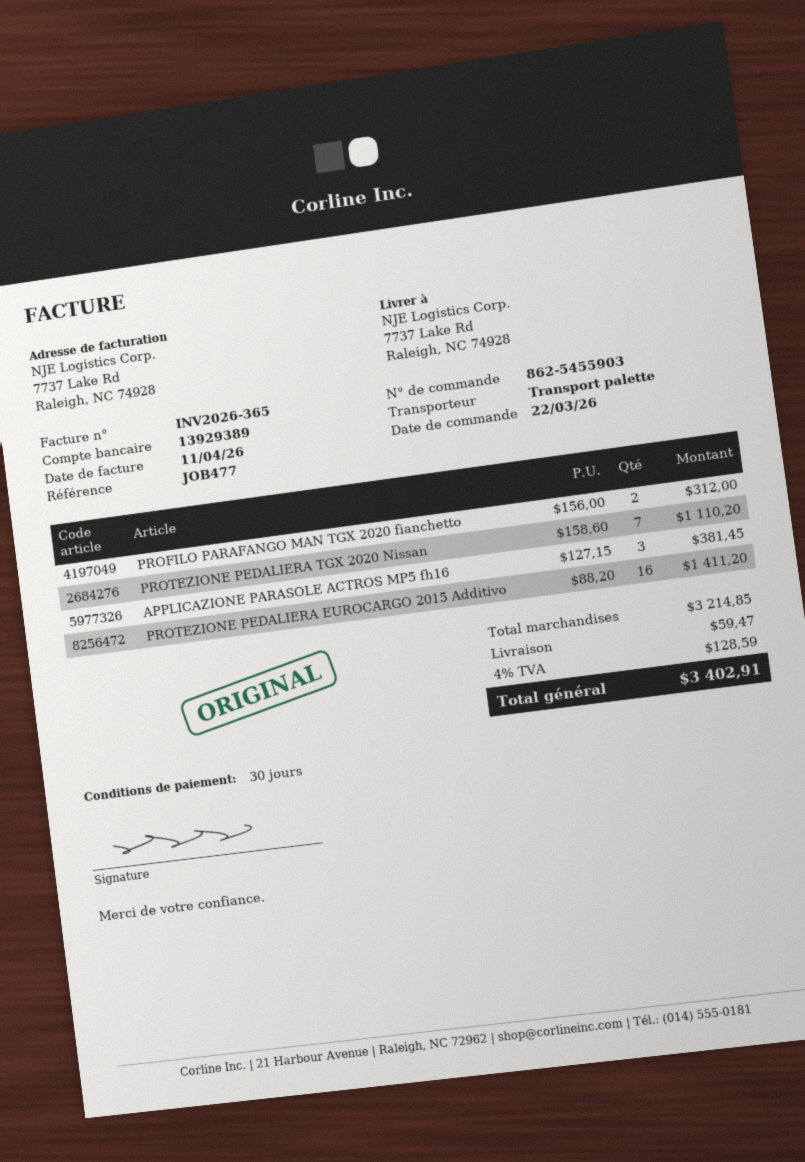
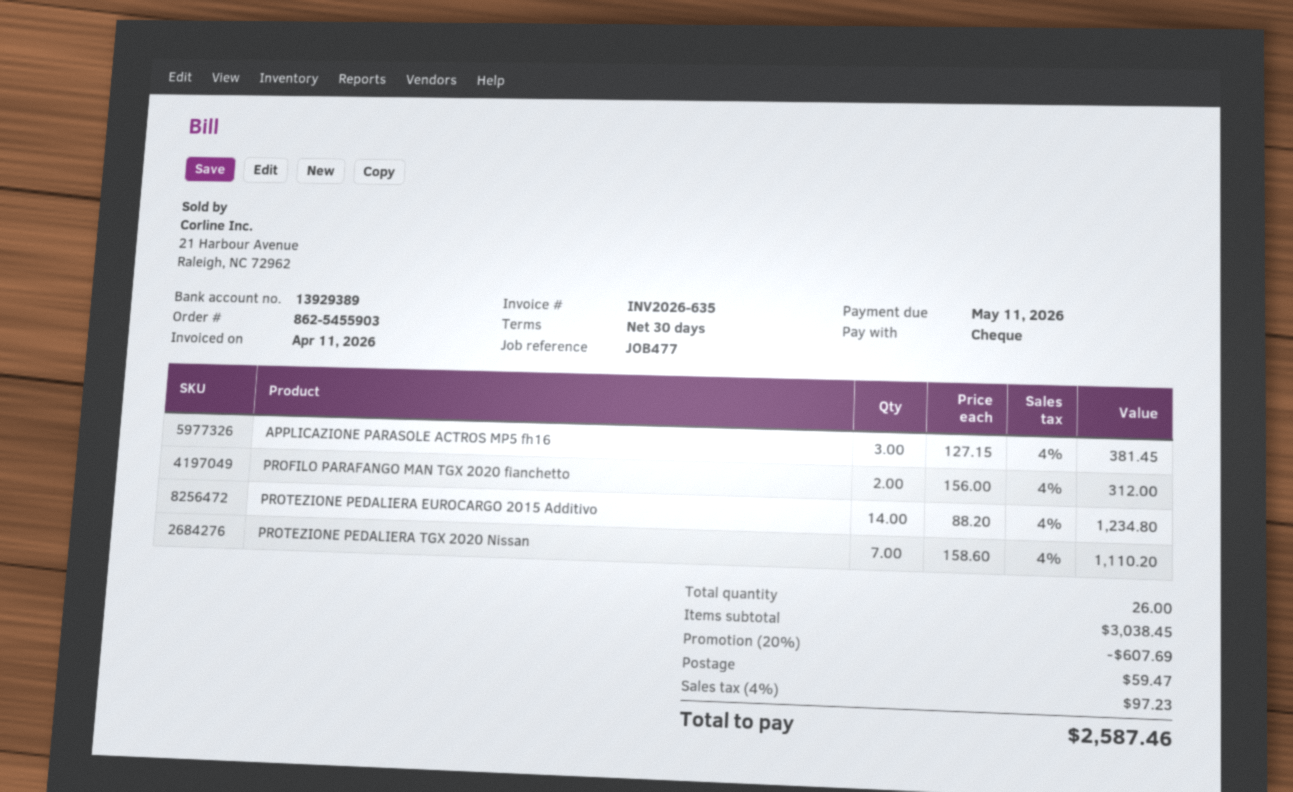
invoice number: INV2026-365 -> INV2026-635
PROTEZIONE PEDALIERA EUROCARGO 2015 Additivo: 16 x 88.20 = 1411.20 -> 14 x 88.20 = 1234.80
subtotal: 3214.85 -> 3038.45
discount: none -> 20% = 607.69
tax: 4% = 128.59 -> 4% = 97.23
total: 3402.91 -> 2587.46

